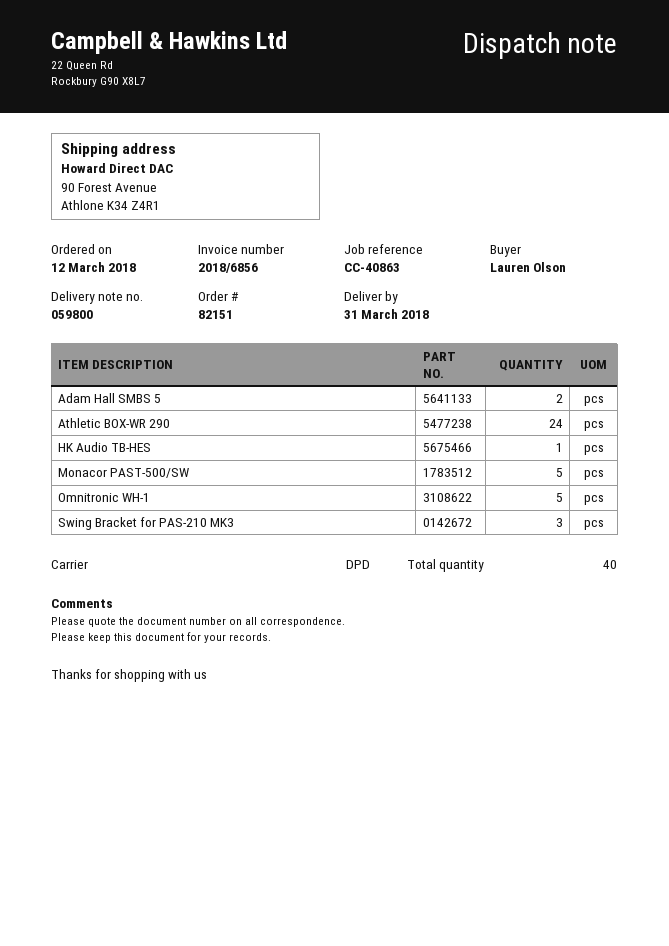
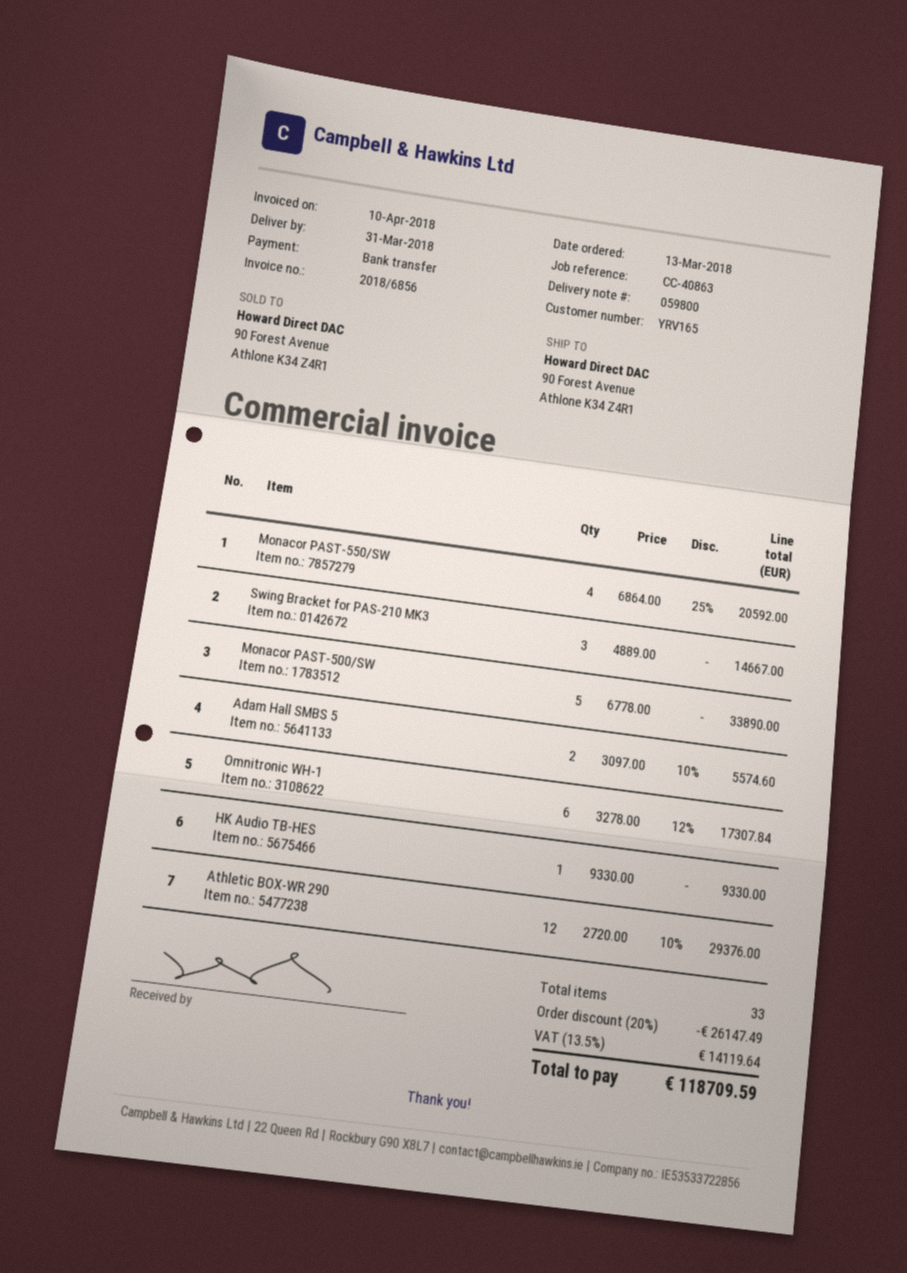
order date: 2018-03-12 -> 2018-03-13
Athletic BOX-WR 290: 24 -> 12
Omnitronic WH-1: 5 -> 6
Monacor PAST-550/SW: none -> 4
total quantity: 40 -> 33

